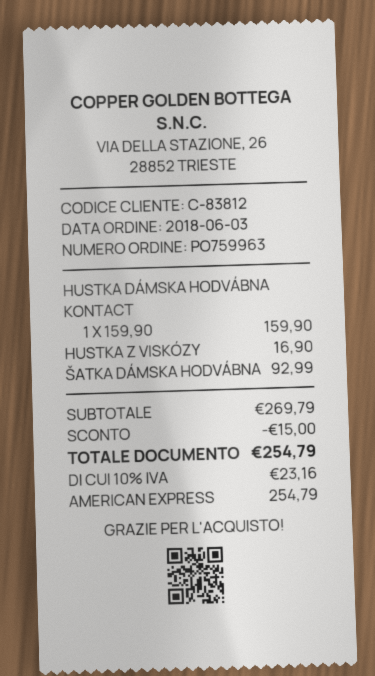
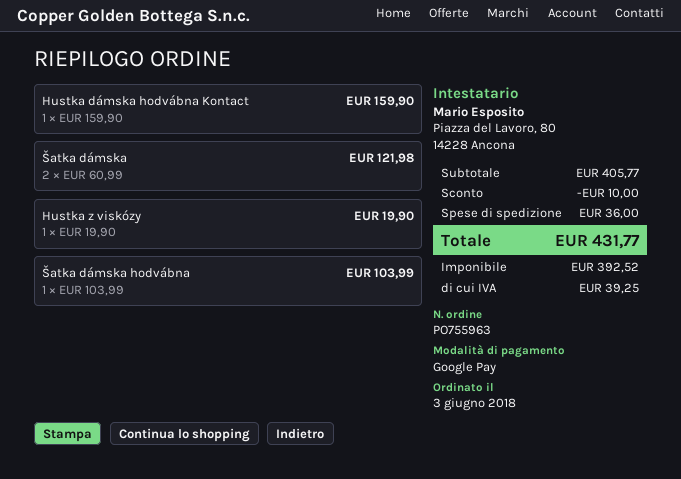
order number: PO759963 -> PO755963
payment method: American Express -> Google Pay
HUSTKA Z VISKÓZY: 1 x 16.90 = 16.90 -> 1 x 19.90 = 19.90
ŠATKA DÁMSKA HODVÁBNA: 1 x 92.99 = 92.99 -> 1 x 103.99 = 103.99
Šatka dámska: none -> 2 x 60.99 = 121.98
subtotal: 269.79 -> 405.77
discount: 15.00 -> 10.00
shipping: none -> 36.00
tax: 23.16 -> 39.25
total: 254.79 -> 431.77

